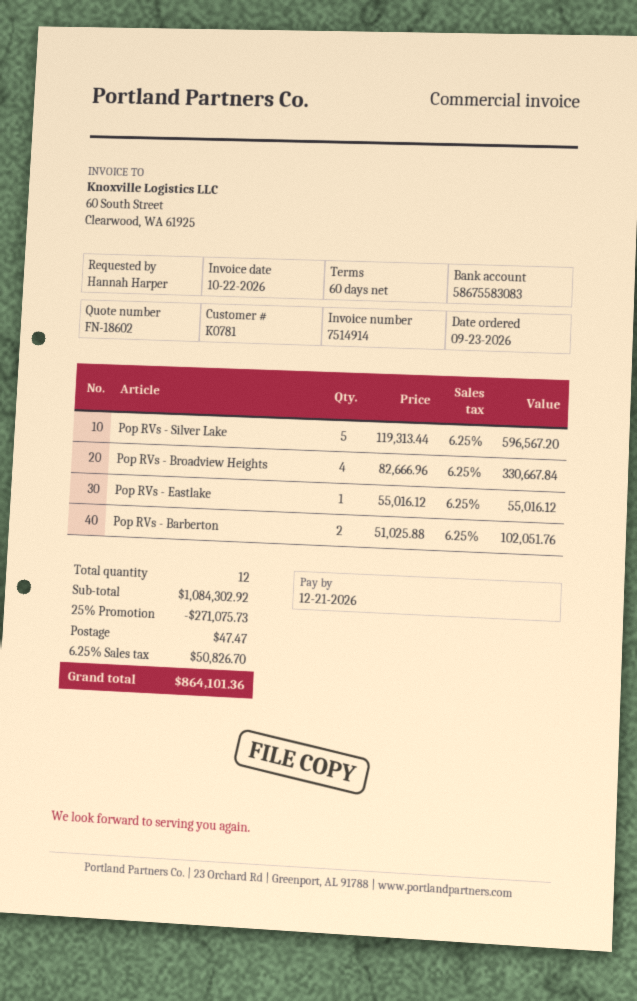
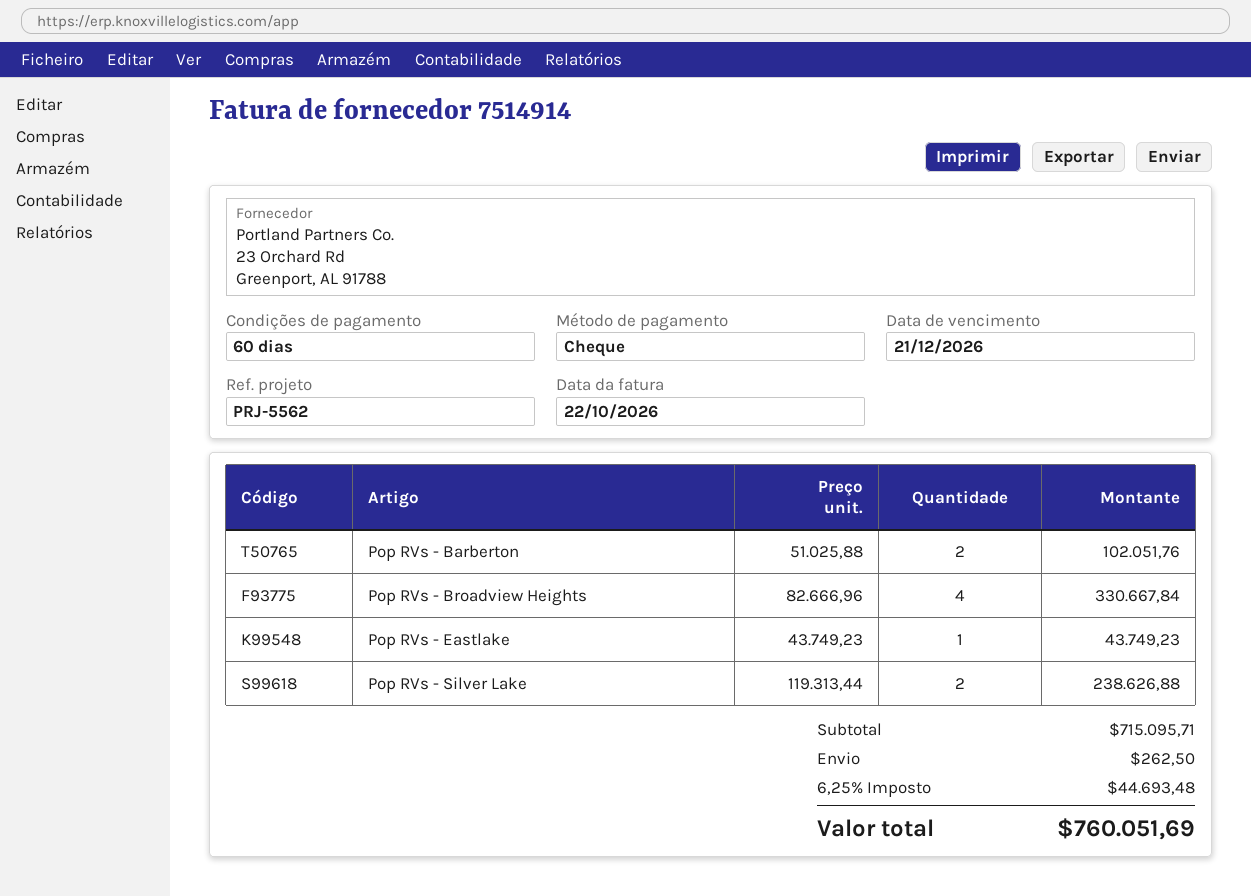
Pop RVs - Silver Lake: 5 x 119313.44 = 596567.20 -> 2 x 119313.44 = 238626.88
Pop RVs - Eastlake: 1 x 55016.12 = 55016.12 -> 1 x 43749.23 = 43749.23
subtotal: 1084302.92 -> 715095.71
discount: 25% = 271075.73 -> none
shipping: 47.47 -> 262.50
tax: 6.25% = 50826.70 -> 6.25% = 44693.48
total: 864101.36 -> 760051.69

